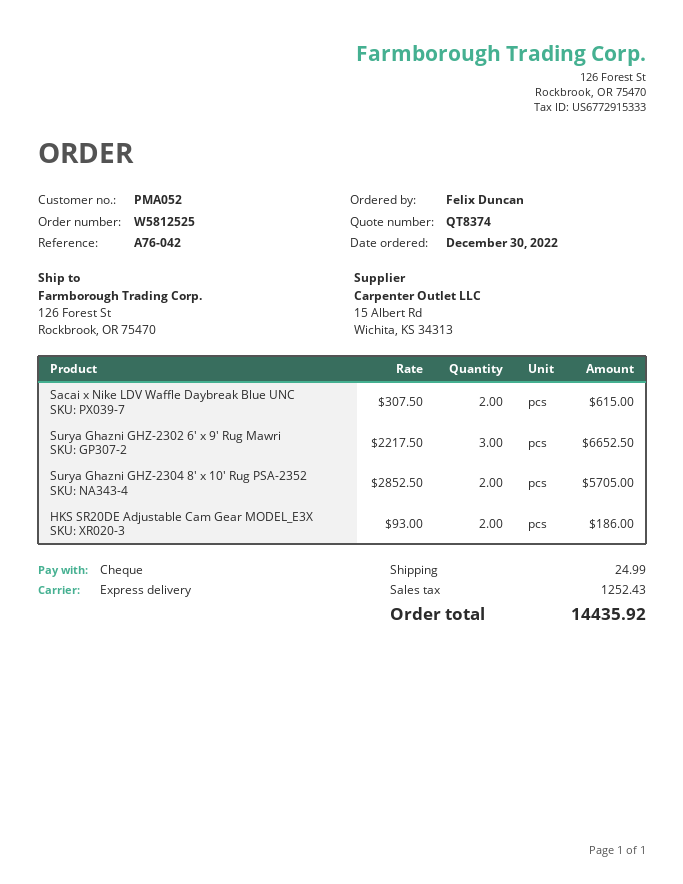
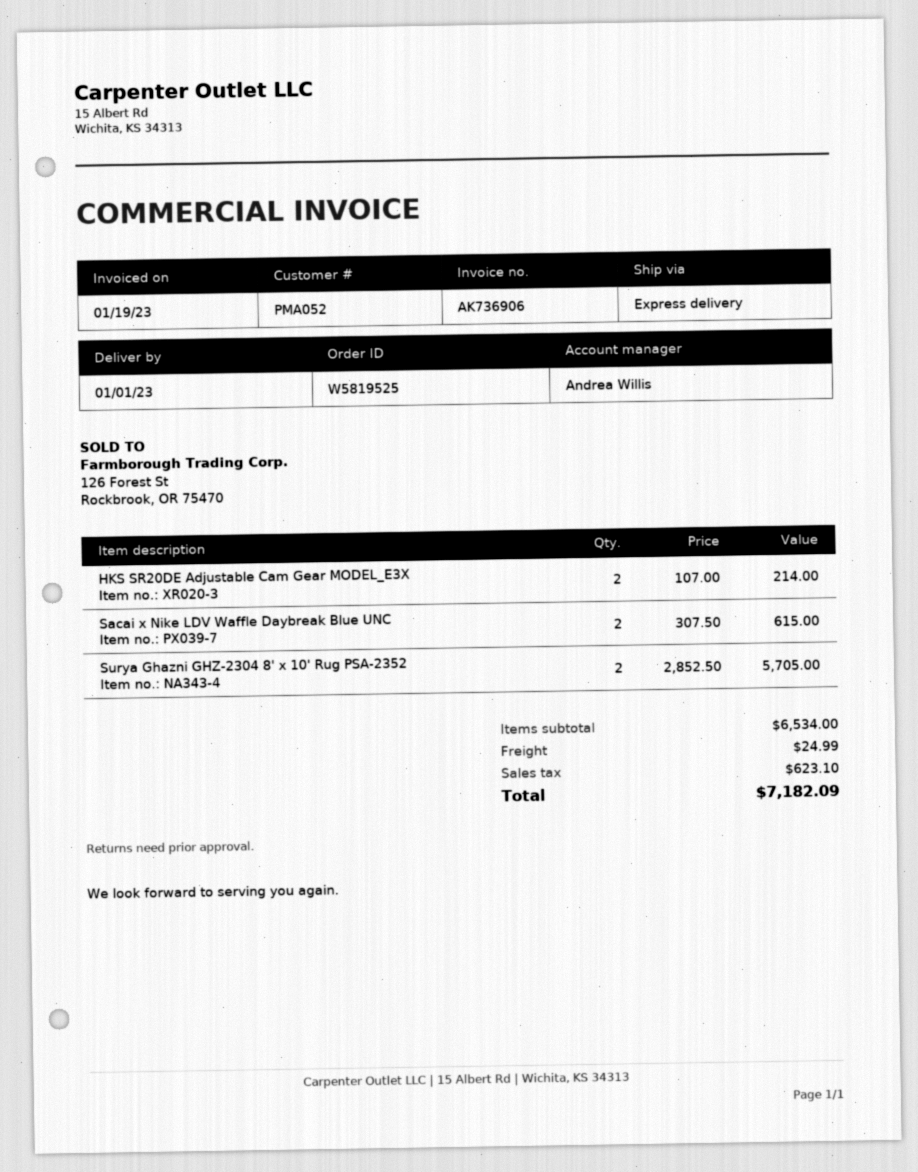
order number: W5812525 -> W5819525
Surya Ghazni GHZ-2302 6' x 9' Rug Mawri: 3 x 2217.50 = 6652.50 -> none
HKS SR20DE Adjustable Cam Gear MODEL_E3X: 2 x 93.00 = 186.00 -> 2 x 107.00 = 214.00
tax: 1252.43 -> 623.10
total: 14435.92 -> 7182.09

